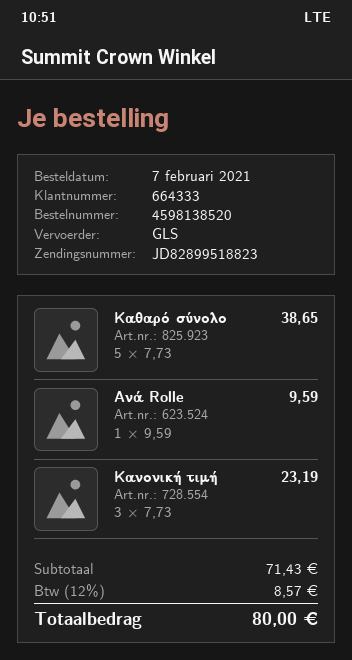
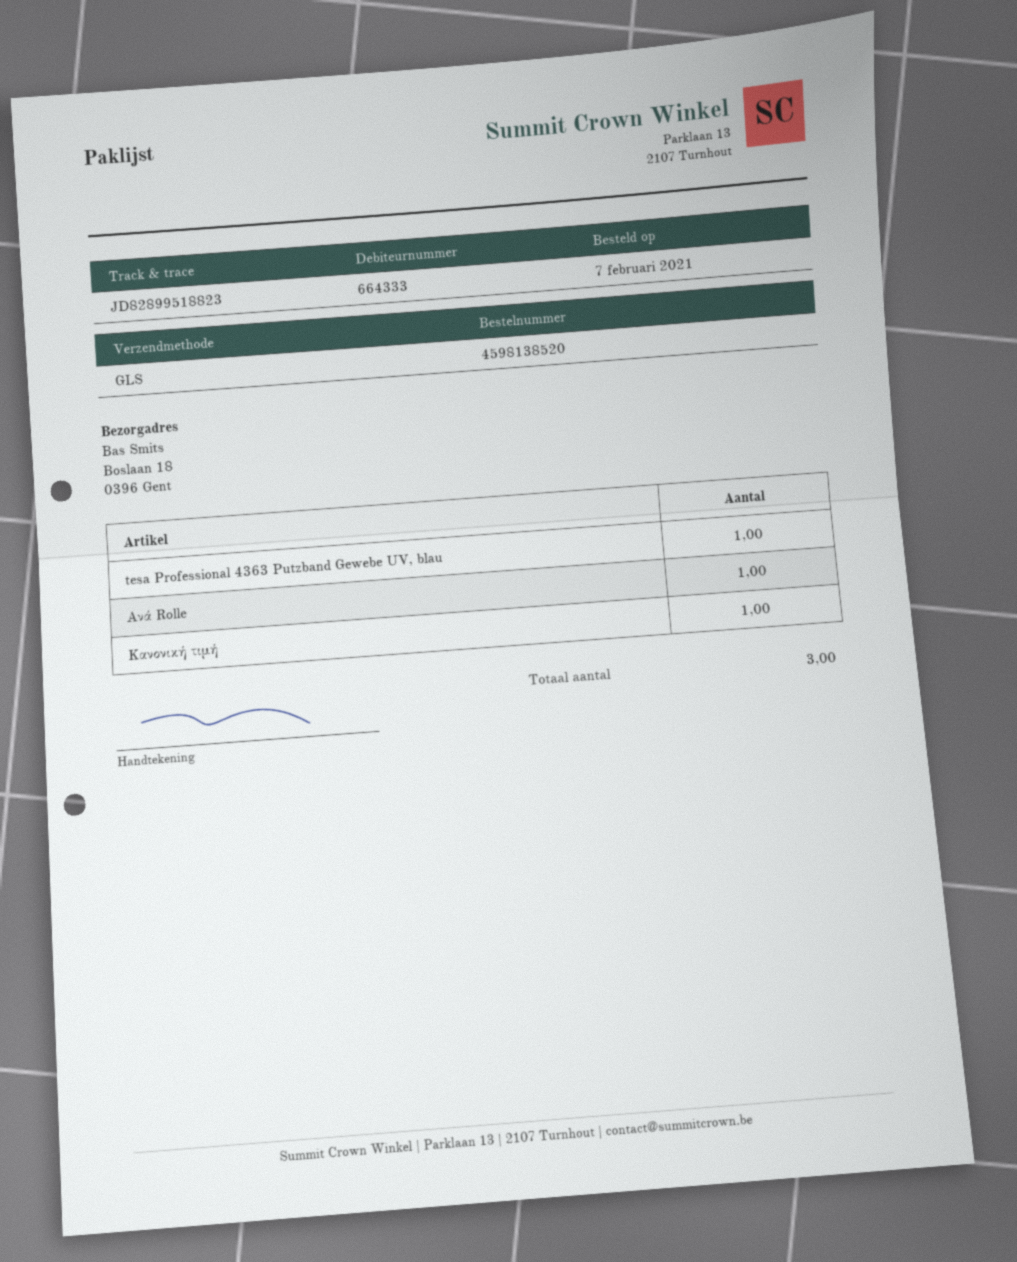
Καθαρό σύνολο: 5 -> none
Κανονική τιμή: 3 -> 1
tesa Professional 4363 Putzband Gewebe UV, blau: none -> 1

